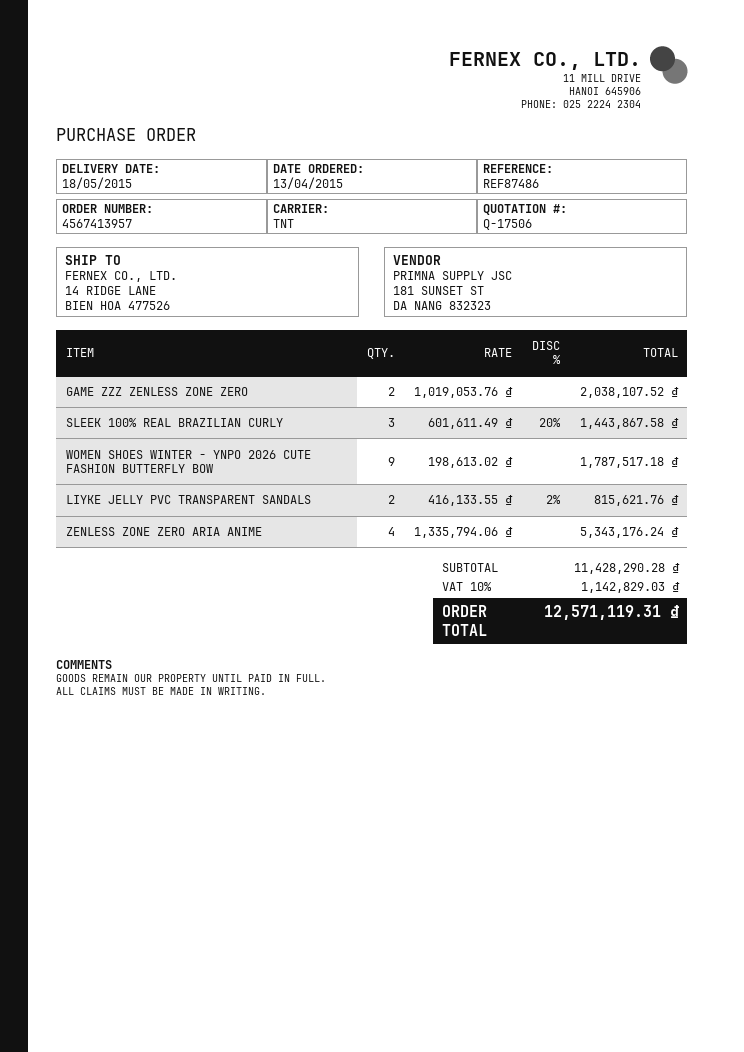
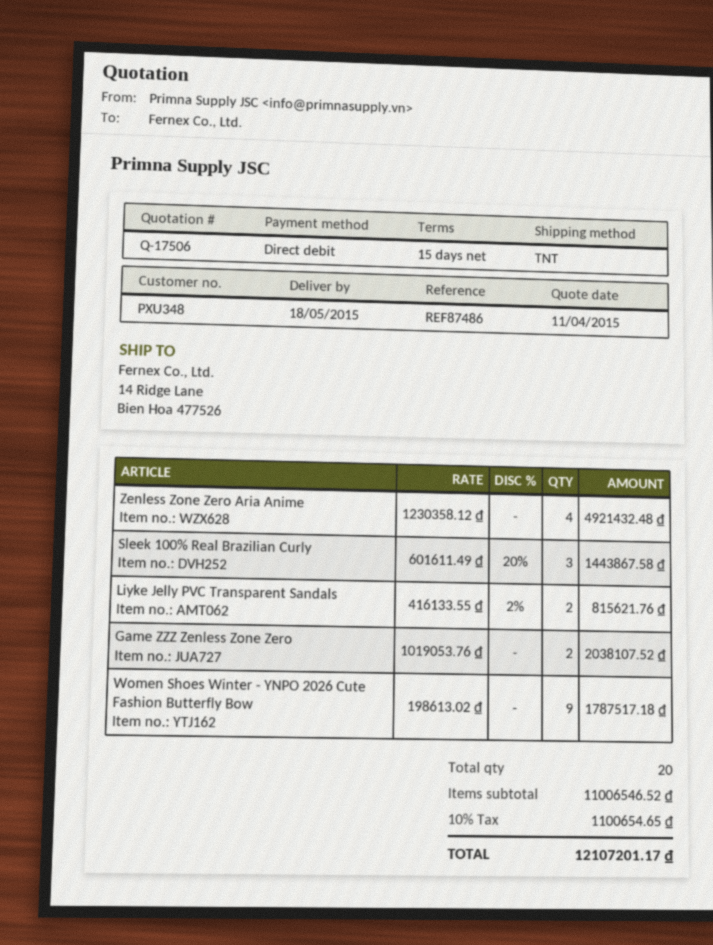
ZENLESS ZONE ZERO ARIA ANIME: 4 x 1335794.06 = 5343176.24 -> 4 x 1230358.12 = 4921432.48
subtotal: 11428290.28 -> 11006546.52
tax: 10% = 1142829.03 -> 10% = 1100654.65
total: 12571119.31 -> 12107201.17

